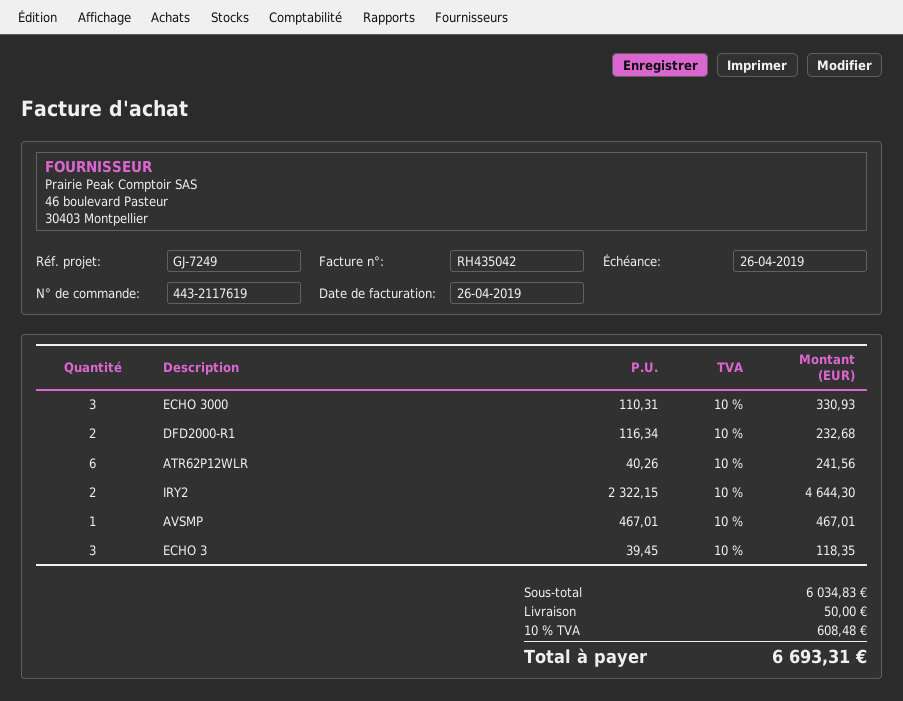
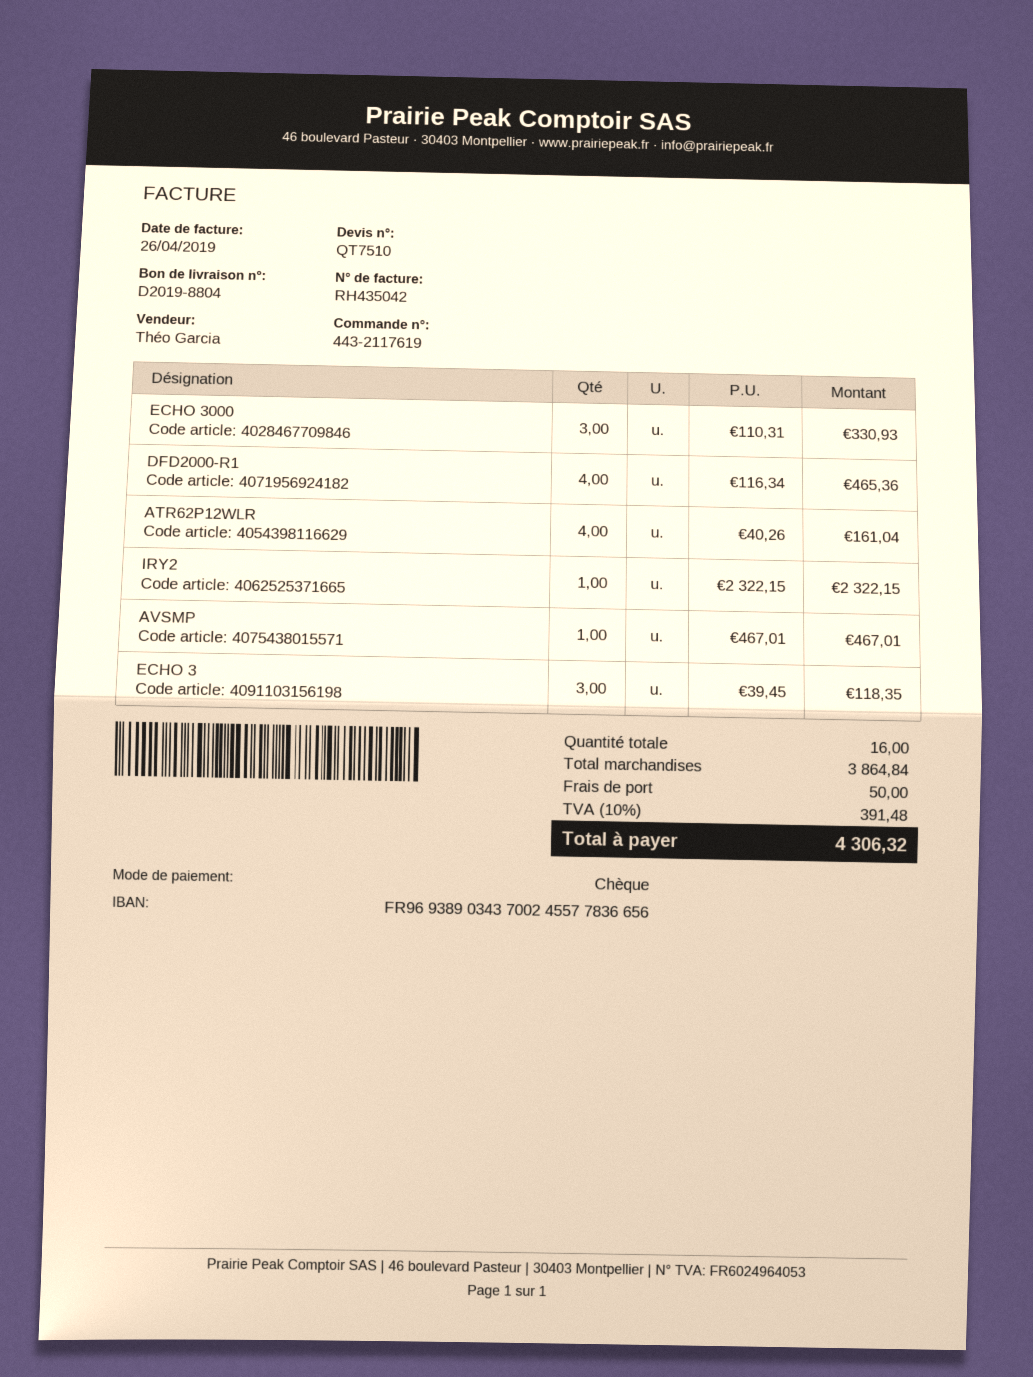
DFD2000-R1: 2 x 116.34 = 232.68 -> 4 x 116.34 = 465.36
ATR62P12WLR: 6 x 40.26 = 241.56 -> 4 x 40.26 = 161.04
IRY2: 2 x 2322.15 = 4644.30 -> 1 x 2322.15 = 2322.15
subtotal: 6034.83 -> 3864.84
tax: 10% = 608.48 -> 10% = 391.48
total: 6693.31 -> 4306.32

